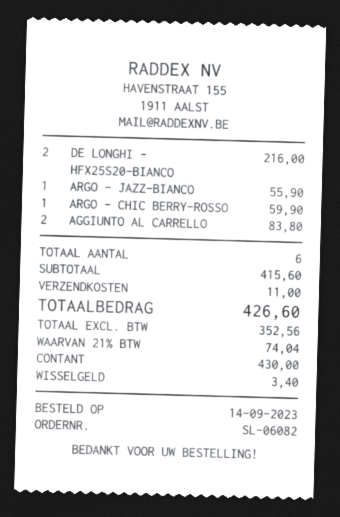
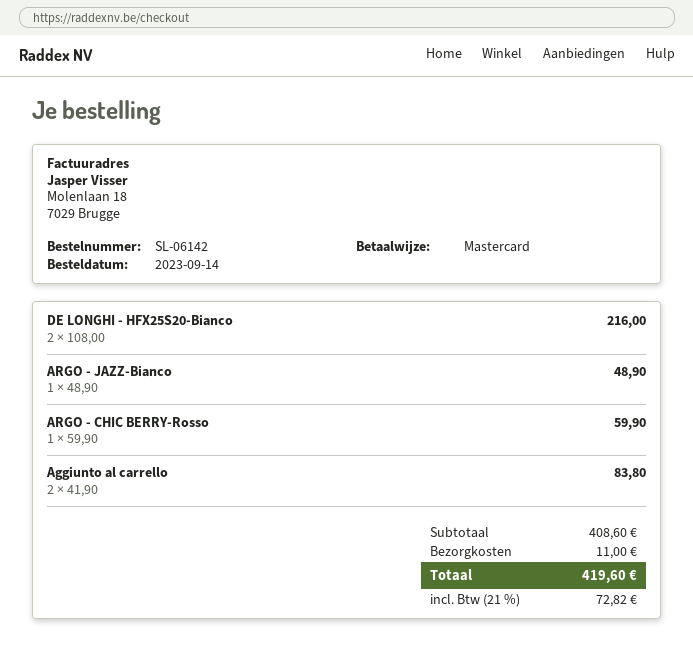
order number: SL-06082 -> SL-06142
payment method: cash -> Mastercard
ARGO - JAZZ-BIANCO: 1 for 55.90 -> 1 for 48.90
subtotal: 415.60 -> 408.60
tax: 21% = 74.04 -> 21% = 72.82
total: 426.60 -> 419.60

